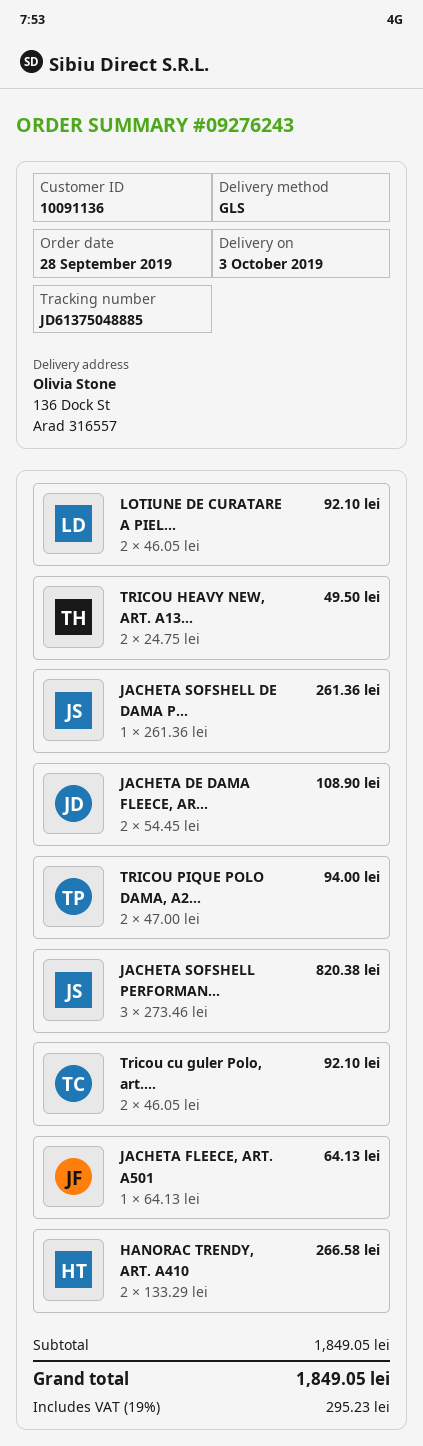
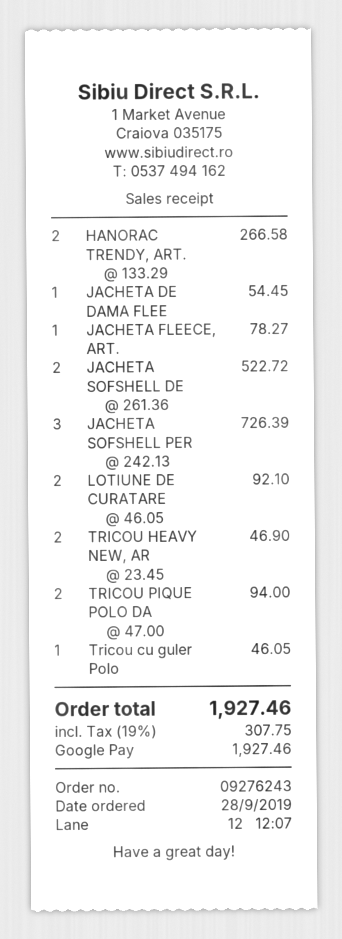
TRICOU HEAVY NEW, ART. A13...: 2 x 24.75 = 49.50 -> 2 x 23.45 = 46.90
JACHETA SOFSHELL DE DAMA P...: 1 x 261.36 = 261.36 -> 2 x 261.36 = 522.72
JACHETA DE DAMA FLEECE, AR...: 2 x 54.45 = 108.90 -> 1 x 54.45 = 54.45
JACHETA SOFSHELL PERFORMAN...: 3 x 273.46 = 820.38 -> 3 x 242.13 = 726.39
Tricou cu guler Polo, art....: 2 x 46.05 = 92.10 -> 1 x 46.05 = 46.05
JACHETA FLEECE, ART. A501: 1 x 64.13 = 64.13 -> 1 x 78.27 = 78.27
tax: 19% = 295.23 -> 19% = 307.75
total: 1849.05 -> 1927.46

